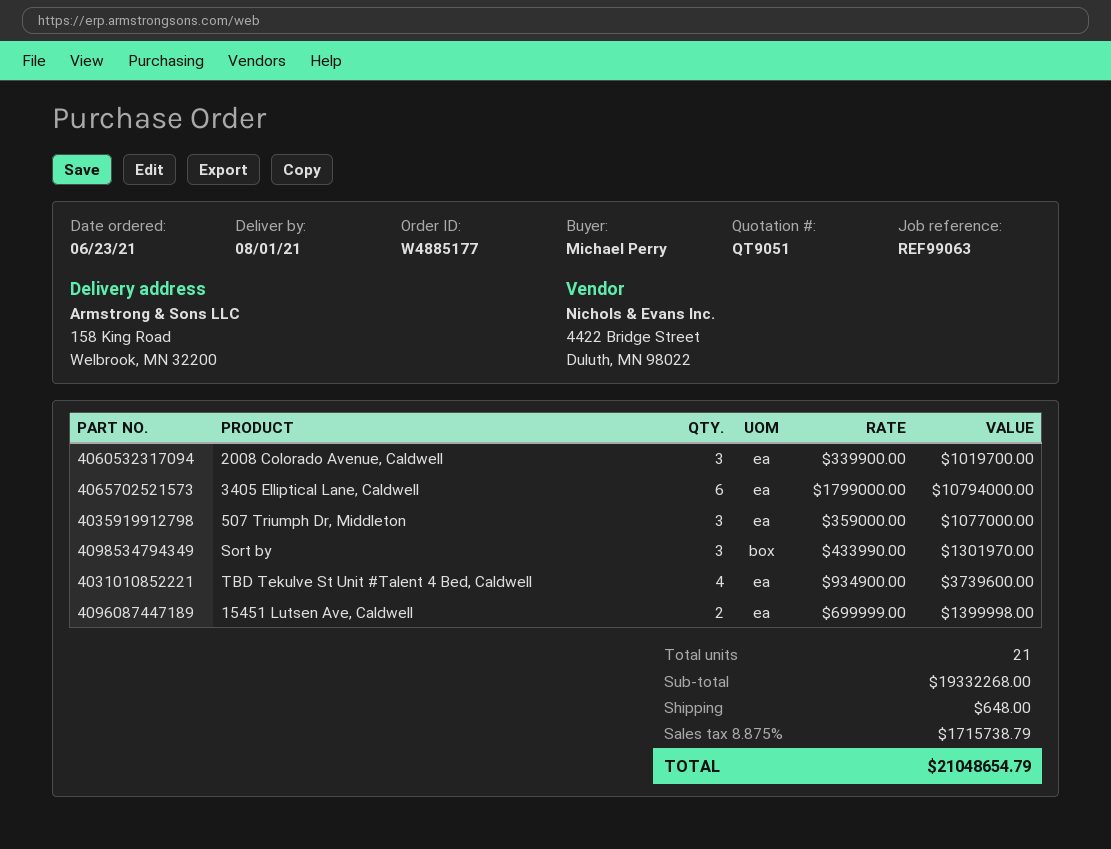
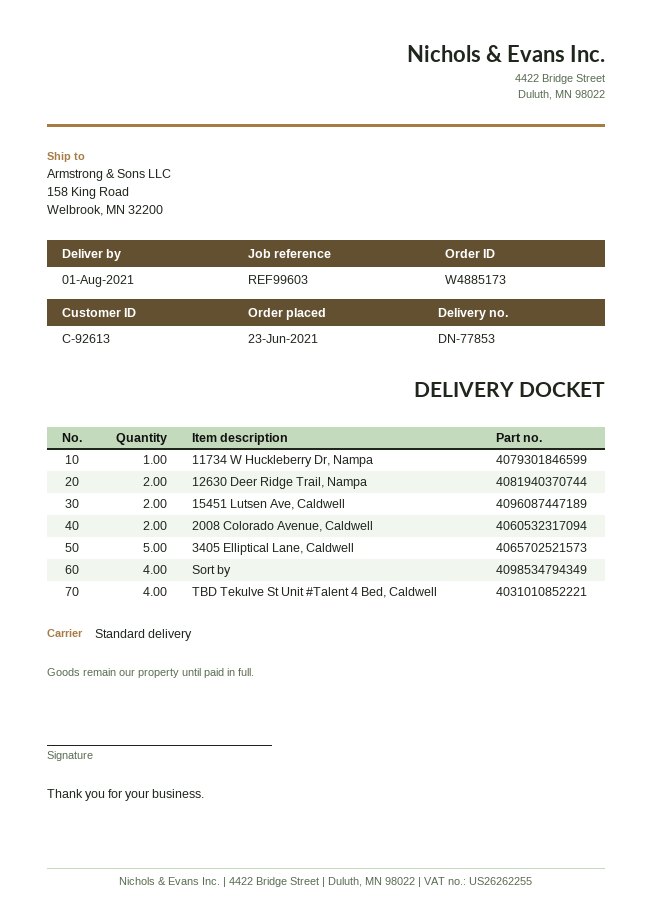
order number: W4885177 -> W4885173
reference: REF99063 -> REF99603
2008 Colorado Avenue, Caldwell: 3 -> 2
3405 Elliptical Lane, Caldwell: 6 -> 5
507 Triumph Dr, Middleton: 3 -> none
Sort by: 3 -> 4
11734 W Huckleberry Dr, Nampa: none -> 1
12630 Deer Ridge Trail, Nampa: none -> 2

